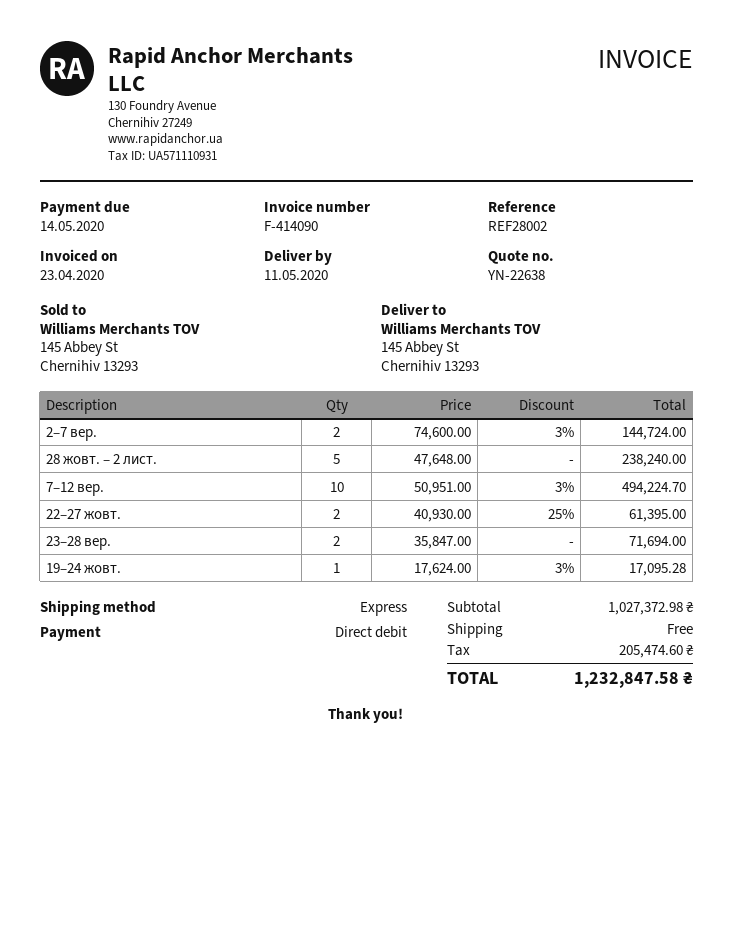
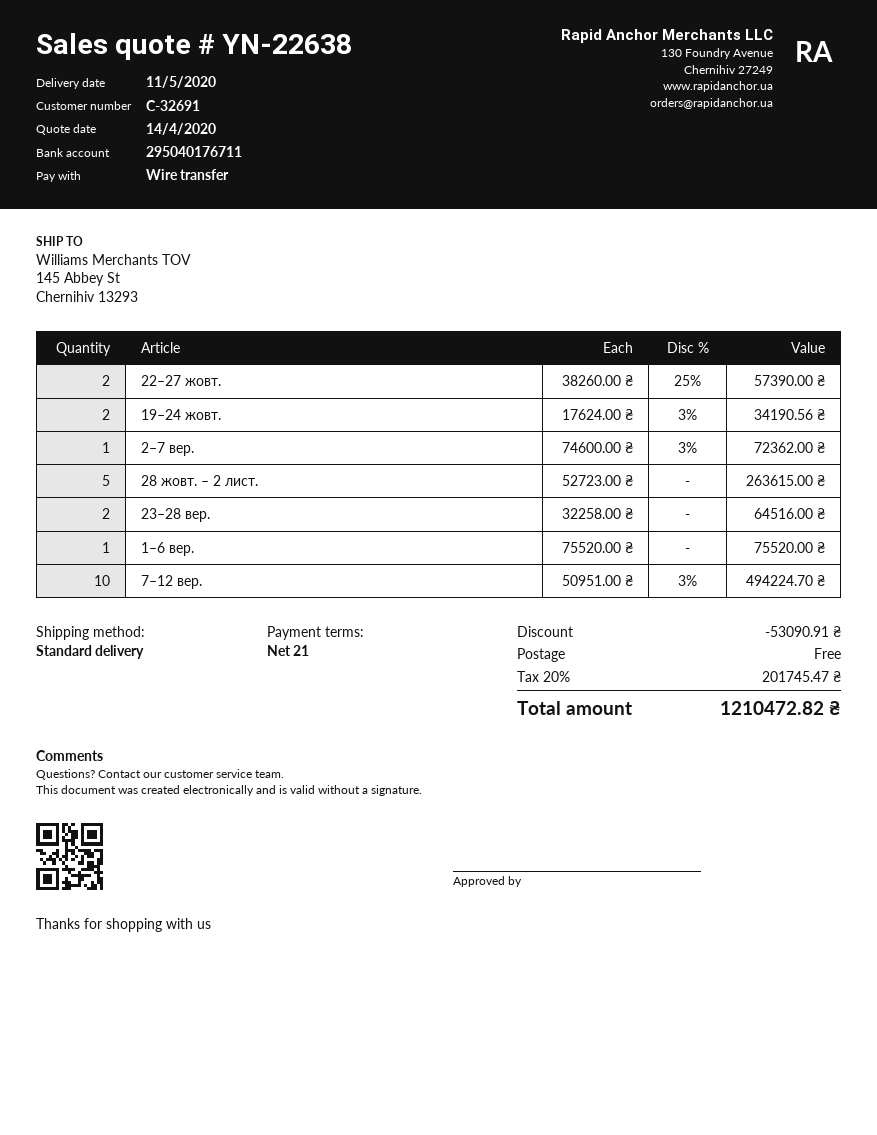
payment method: direct debit -> bank transfer
shipping method: express -> standard
2–7 вер.: 2 x 74600.00 - 3% = 144724.00 -> 1 x 74600.00 - 3% = 72362.00
28 жовт. – 2 лист.: 5 x 47648.00 = 238240.00 -> 5 x 52723.00 = 263615.00
22–27 жовт.: 2 x 40930.00 - 25% = 61395.00 -> 2 x 38260.00 - 25% = 57390.00
23–28 вер.: 2 x 35847.00 = 71694.00 -> 2 x 32258.00 = 64516.00
19–24 жовт.: 1 x 17624.00 - 3% = 17095.28 -> 2 x 17624.00 - 3% = 34190.56
1–6 вер.: none -> 1 x 75520.00 = 75520.00
discount: none -> 53090.91
tax: 205474.60 -> 201745.47
total: 1232847.58 -> 1210472.82

